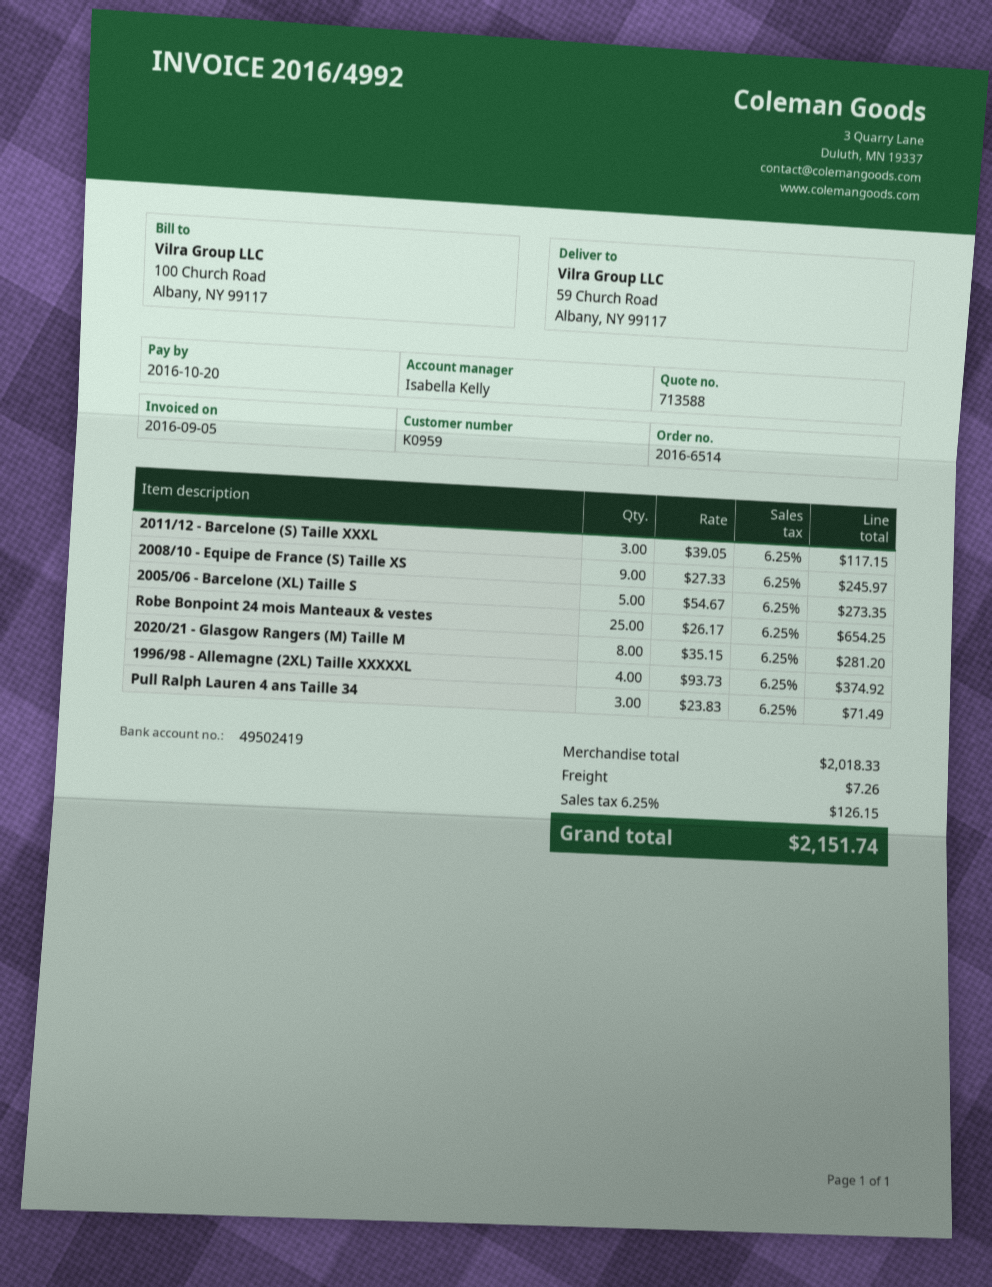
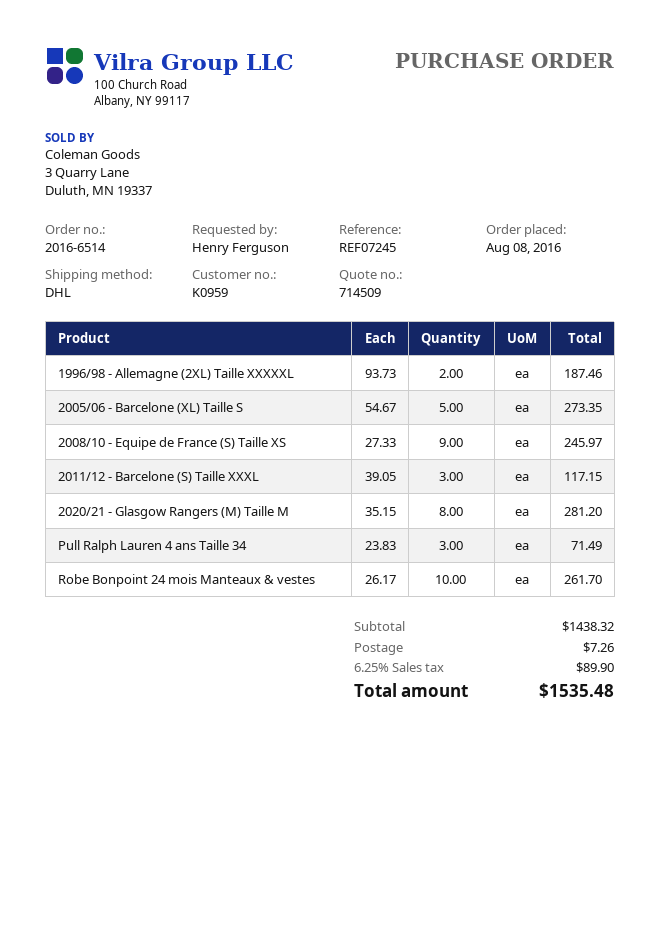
quote number: 713588 -> 714509
Robe Bonpoint 24 mois Manteaux & vestes: 25 x 26.17 = 654.25 -> 10 x 26.17 = 261.70
1996/98 - Allemagne (2XL) Taille XXXXXL: 4 x 93.73 = 374.92 -> 2 x 93.73 = 187.46
subtotal: 2018.33 -> 1438.32
tax: 6.25% = 126.15 -> 6.25% = 89.90
total: 2151.74 -> 1535.48

